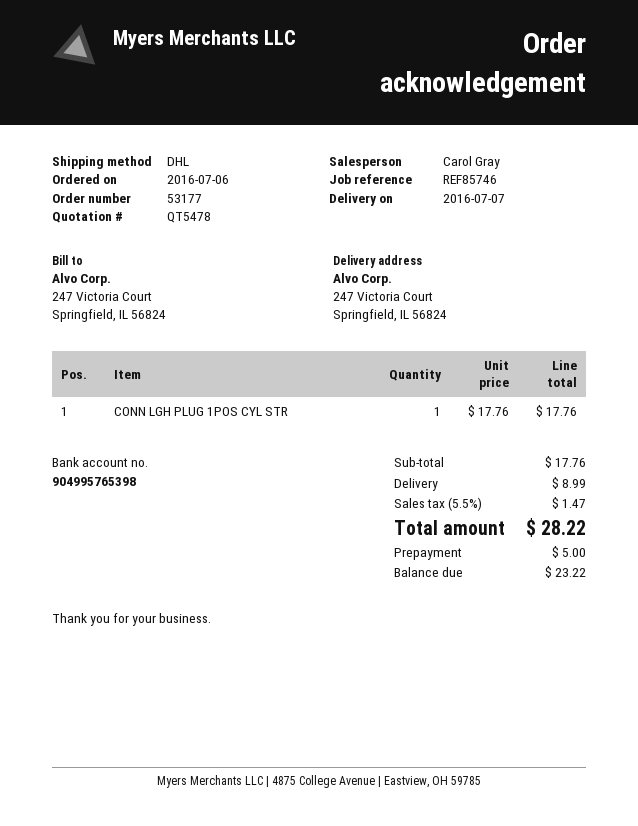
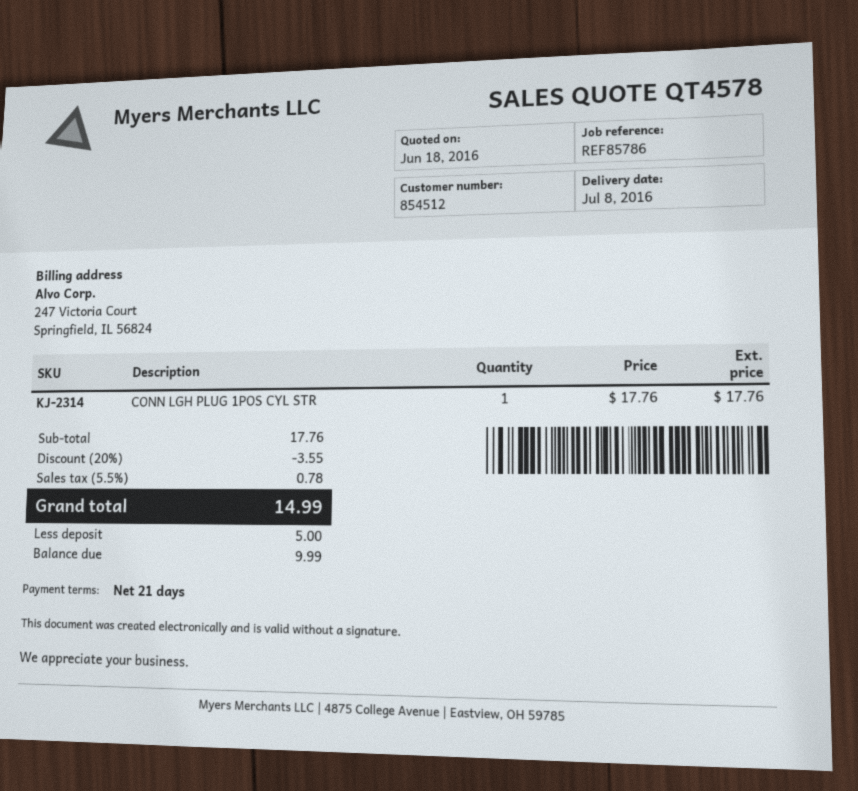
quote number: QT5478 -> QT4578
delivery date: 2016-07-07 -> 2016-07-08
reference: REF85746 -> REF85786
discount: none -> 20% = 3.55
shipping: 8.99 -> none
tax: 5.5% = 1.47 -> 5.5% = 0.78
total: 28.22 -> 14.99
balance: 23.22 -> 9.99

